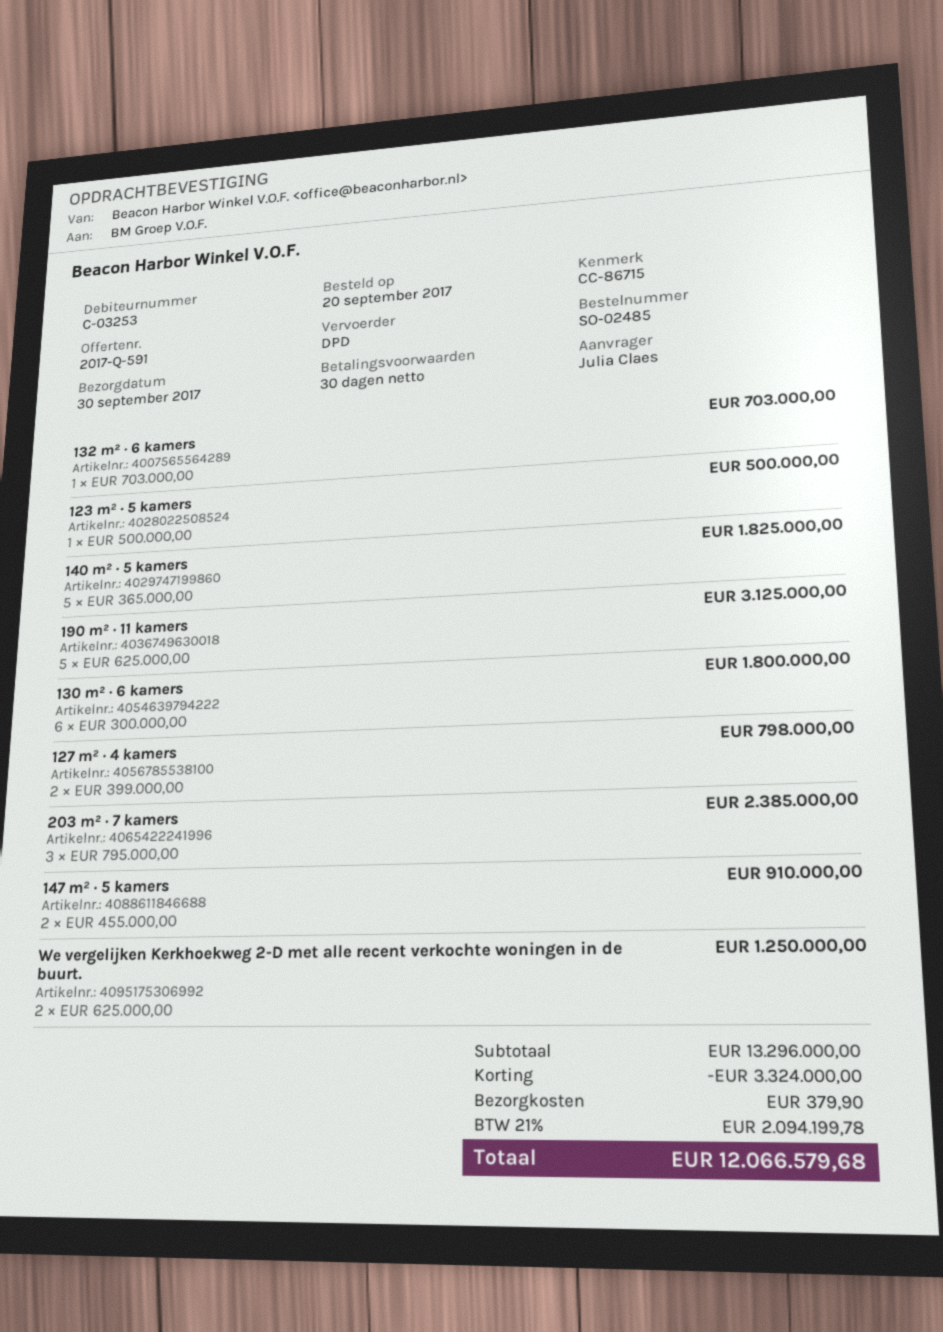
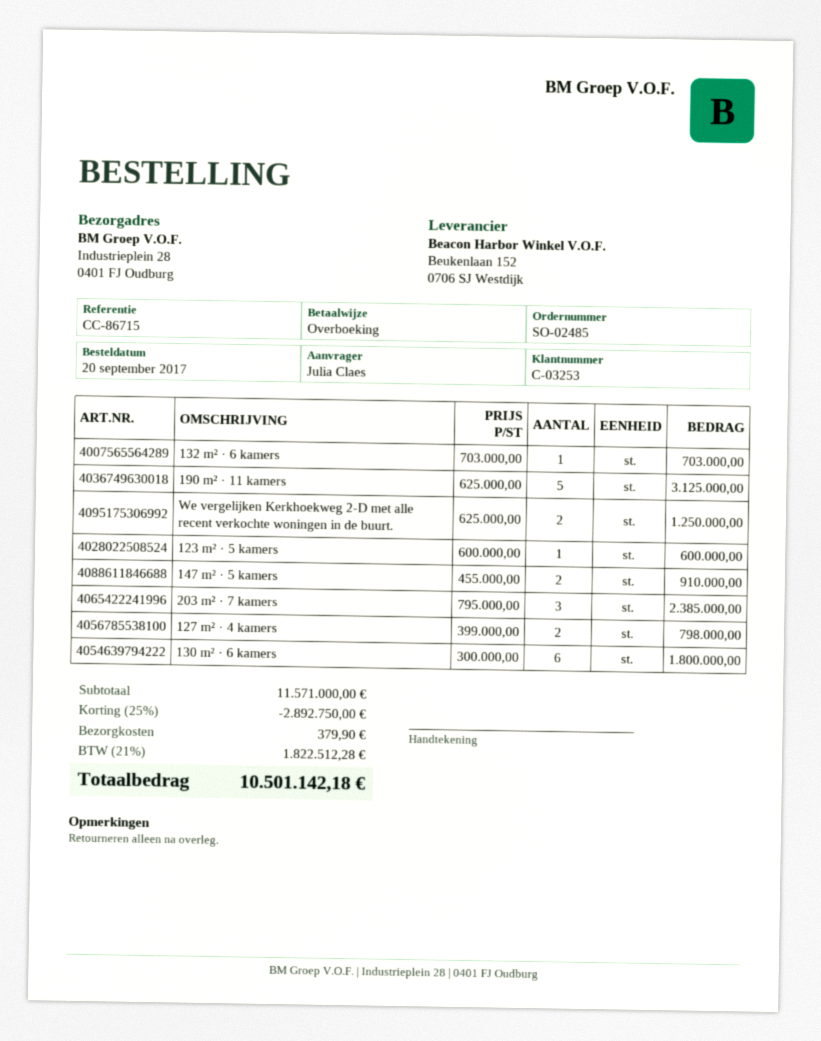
123 m² · 5 kamers: 1 x 500000.00 = 500000.00 -> 1 x 600000.00 = 600000.00
140 m² · 5 kamers: 5 x 365000.00 = 1825000.00 -> none
subtotal: 13296000.00 -> 11571000.00
discount: 3324000.00 -> 2892750.00
tax: 21% = 2094199.78 -> 21% = 1822512.28
total: 12066579.68 -> 10501142.18

